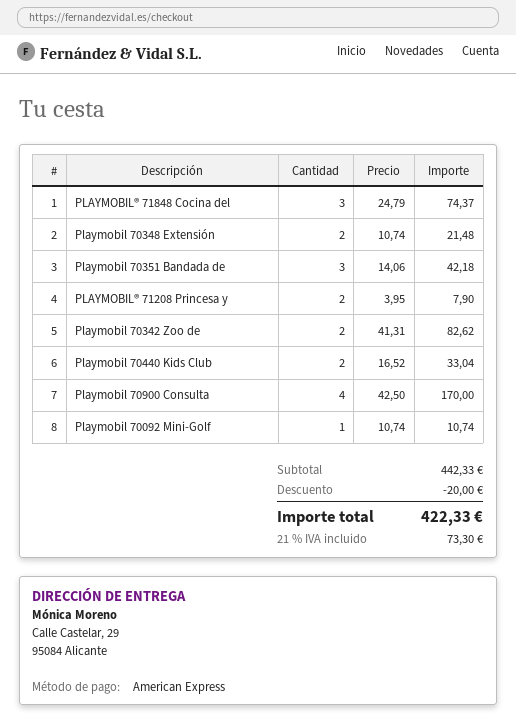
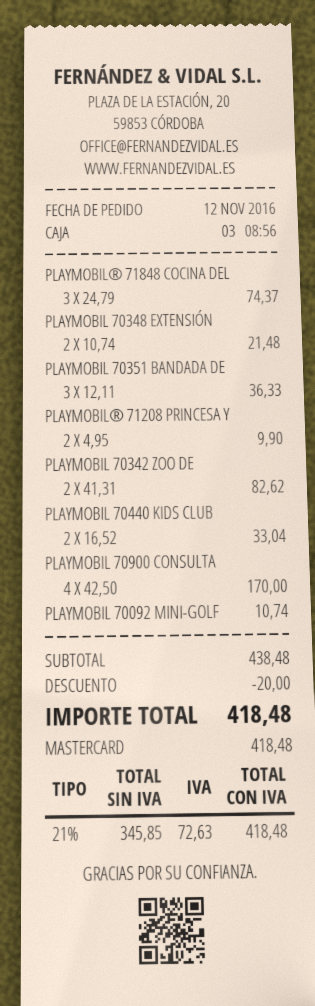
payment method: American Express -> Mastercard
Playmobil 70351 Bandada de: 3 x 14.06 = 42.18 -> 3 x 12.11 = 36.33
PLAYMOBIL® 71208 Princesa y: 2 x 3.95 = 7.90 -> 2 x 4.95 = 9.90
subtotal: 442.33 -> 438.48
tax: 21% = 73.30 -> 21% = 72.63
total: 422.33 -> 418.48

